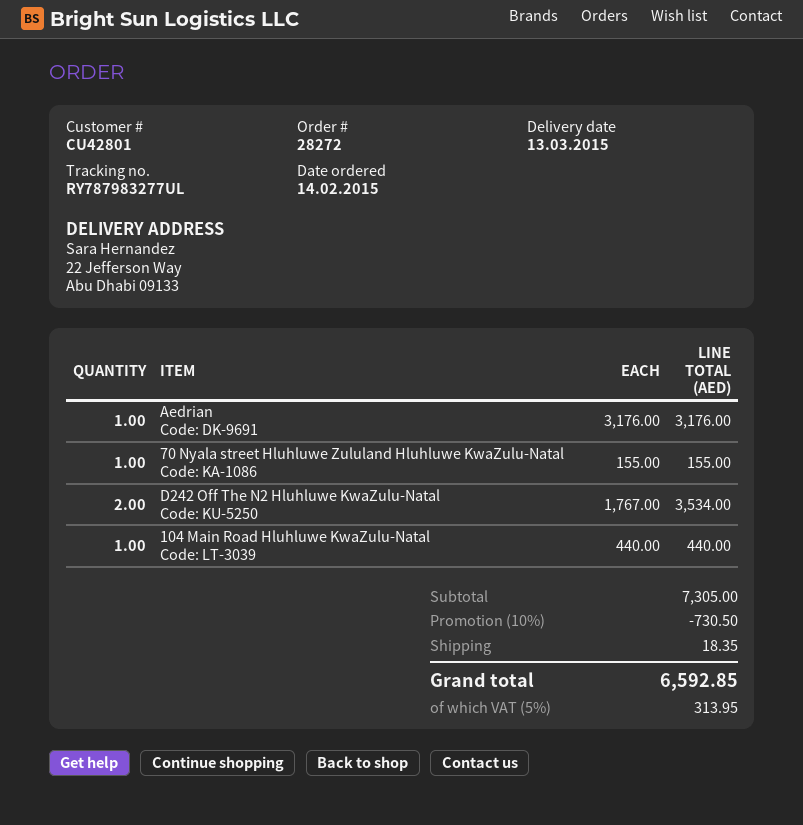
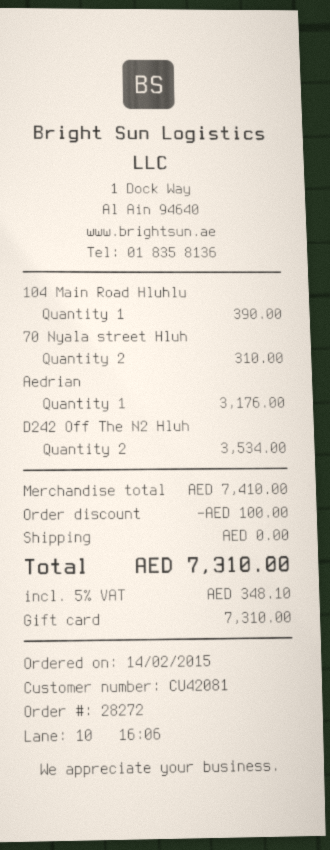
customer number: CU42801 -> CU42081
70 Nyala street Hluhluwe Zululand Hluhluwe KwaZulu-Natal: 1 for 155.00 -> 2 for 310.00
104 Main Road Hluhluwe KwaZulu-Natal: 1 for 440.00 -> 1 for 390.00
subtotal: 7305.00 -> 7410.00
discount: 730.50 -> 100.00
shipping: 18.35 -> 0.00
tax: 5% = 313.95 -> 5% = 348.10
total: 6592.85 -> 7310.00

